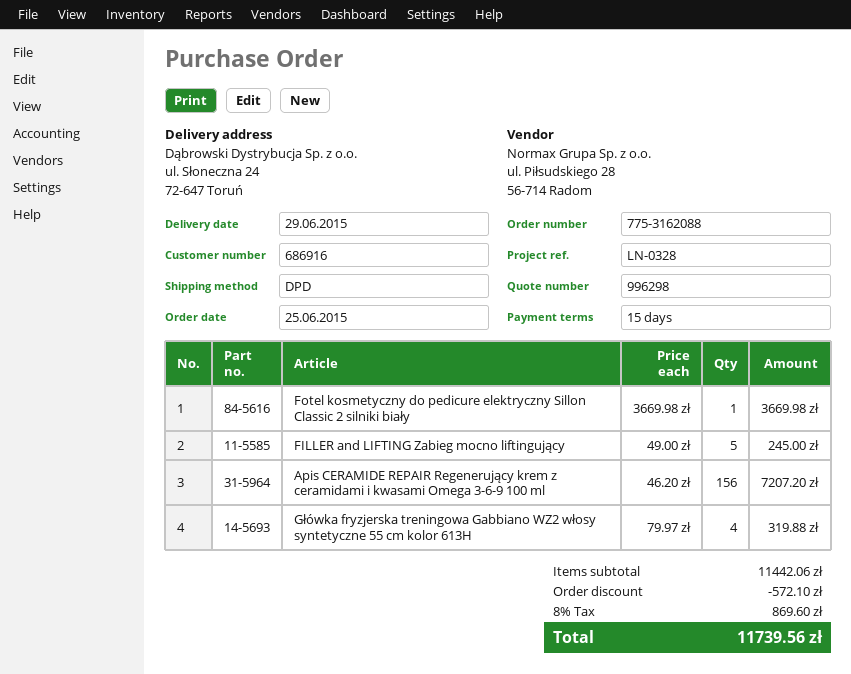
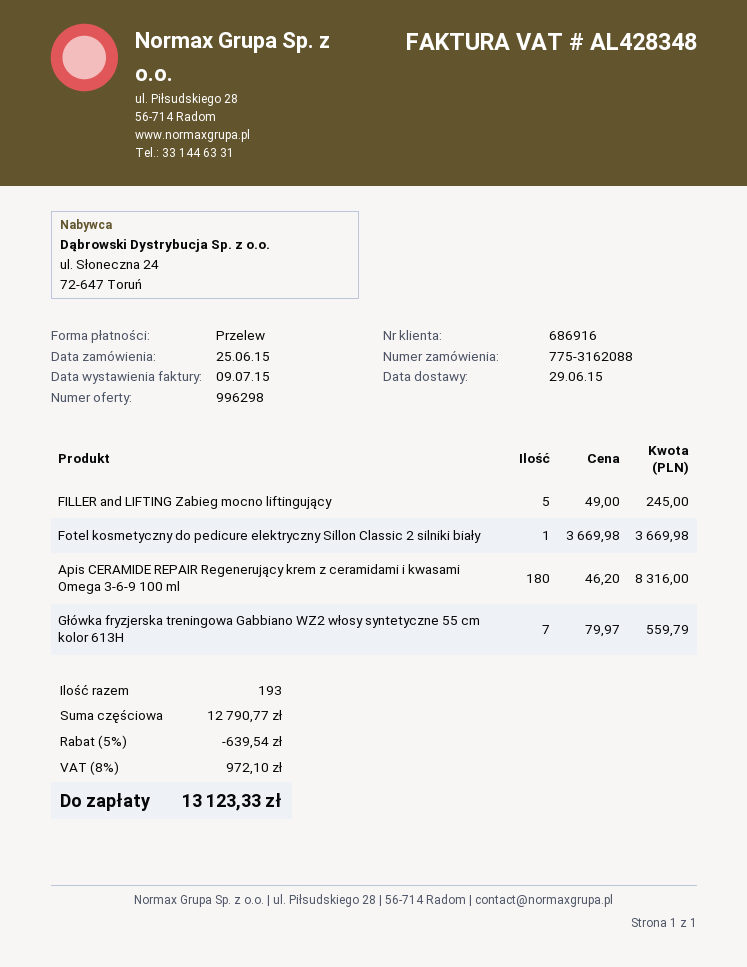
Apis CERAMIDE REPAIR Regenerujący krem z ceramidami i kwasami Omega 3-6-9 100 ml: 156 x 46.20 = 7207.20 -> 180 x 46.20 = 8316.00
Główka fryzjerska treningowa Gabbiano WZ2 włosy syntetyczne 55 cm kolor 613H: 4 x 79.97 = 319.88 -> 7 x 79.97 = 559.79
subtotal: 11442.06 -> 12790.77
discount: 572.10 -> 639.54
tax: 8% = 869.60 -> 8% = 972.10
total: 11739.56 -> 13123.33

